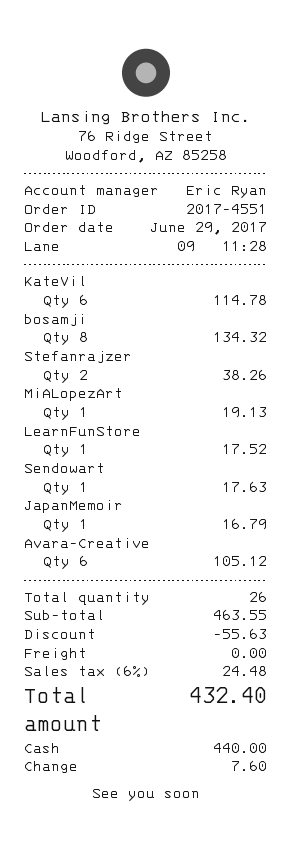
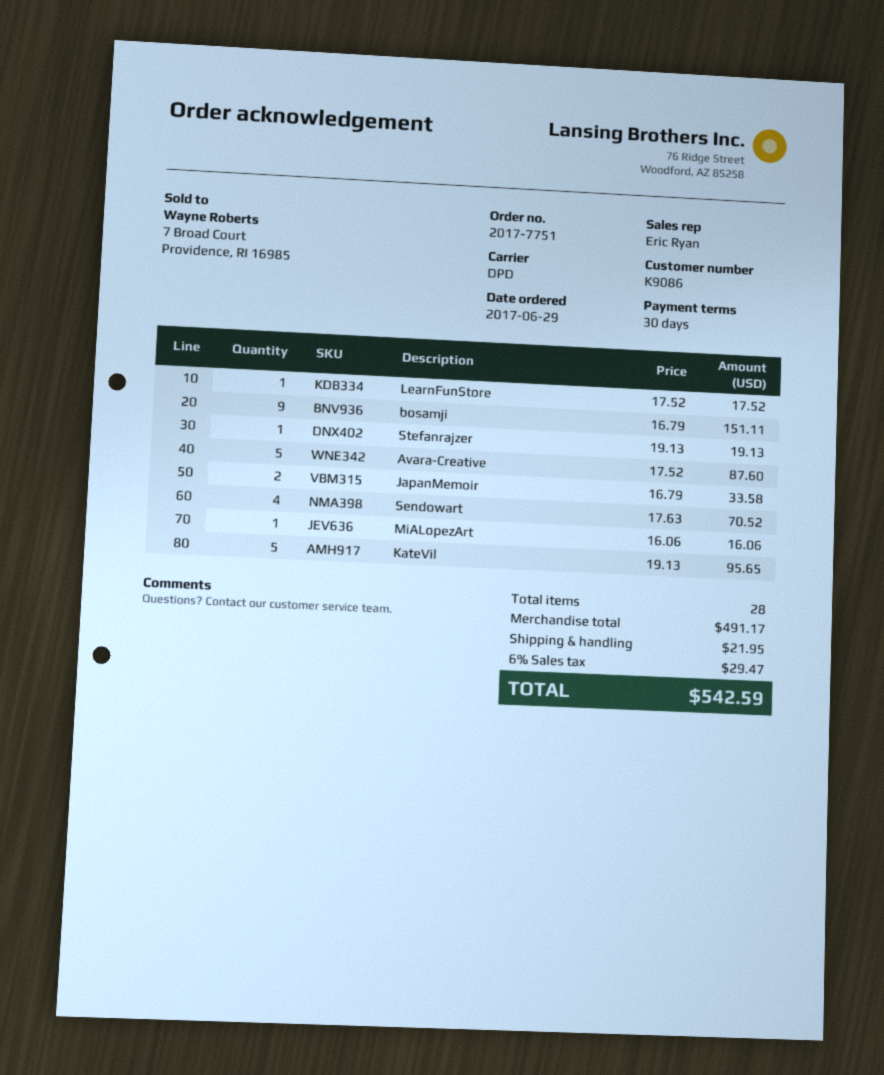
order number: 2017-4551 -> 2017-7751
KateVil: 6 for 114.78 -> 5 for 95.65
bosamji: 8 for 134.32 -> 9 for 151.11
Stefanrajzer: 2 for 38.26 -> 1 for 19.13
MiALopezArt: 1 for 19.13 -> 1 for 16.06
Sendowart: 1 for 17.63 -> 4 for 70.52
JapanMemoir: 1 for 16.79 -> 2 for 33.58
Avara-Creative: 6 for 105.12 -> 5 for 87.60
total quantity: 26 -> 28
subtotal: 463.55 -> 491.17
discount: 55.63 -> none
shipping: 0.00 -> 21.95
tax: 6% = 24.48 -> 6% = 29.47
total: 432.40 -> 542.59

